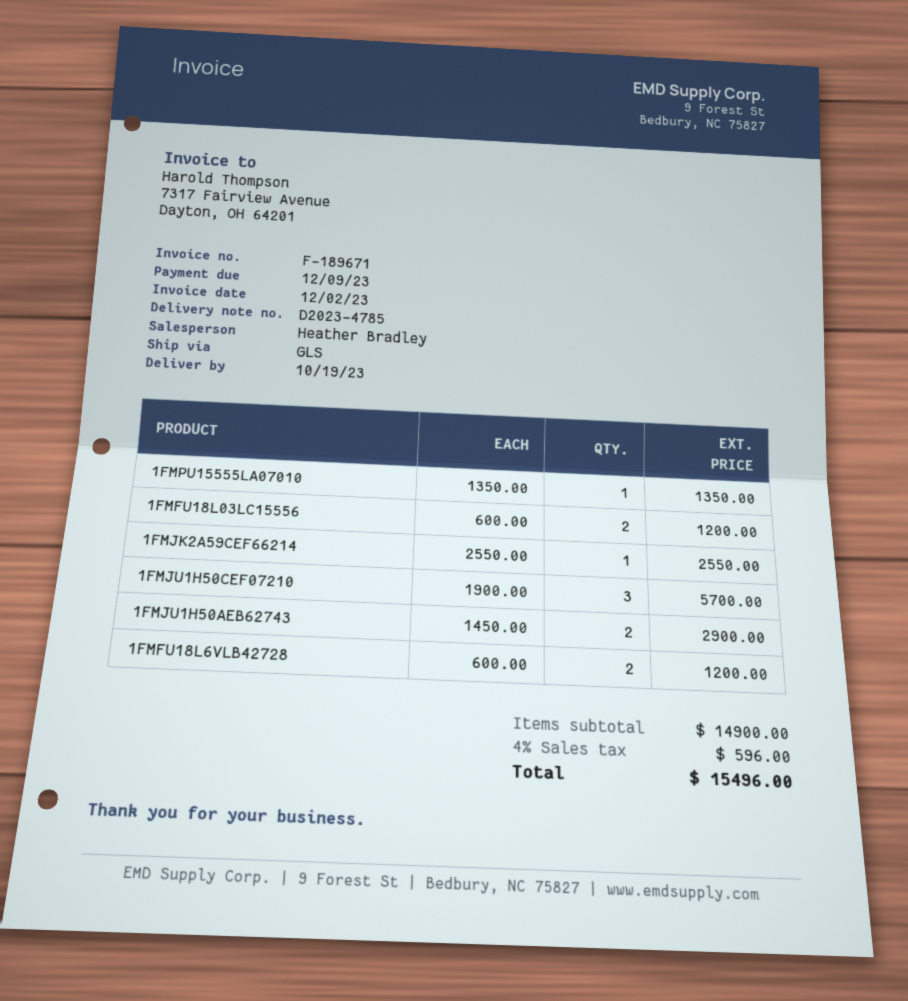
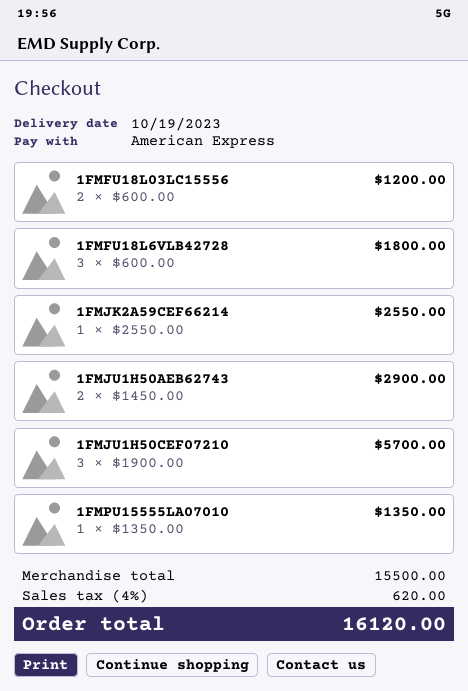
1FMFU18L6VLB42728: 2 x 600.00 = 1200.00 -> 3 x 600.00 = 1800.00
subtotal: 14900.00 -> 15500.00
tax: 4% = 596.00 -> 4% = 620.00
total: 15496.00 -> 16120.00

